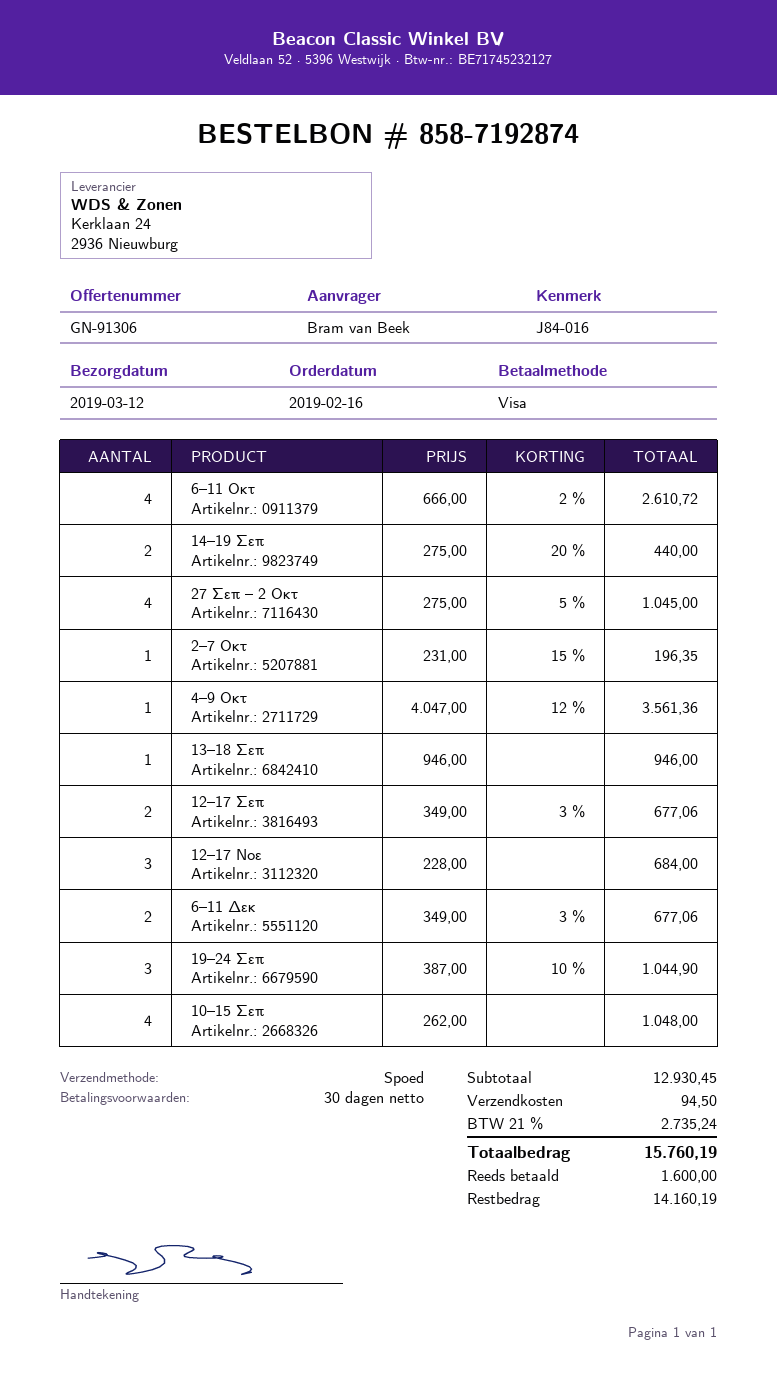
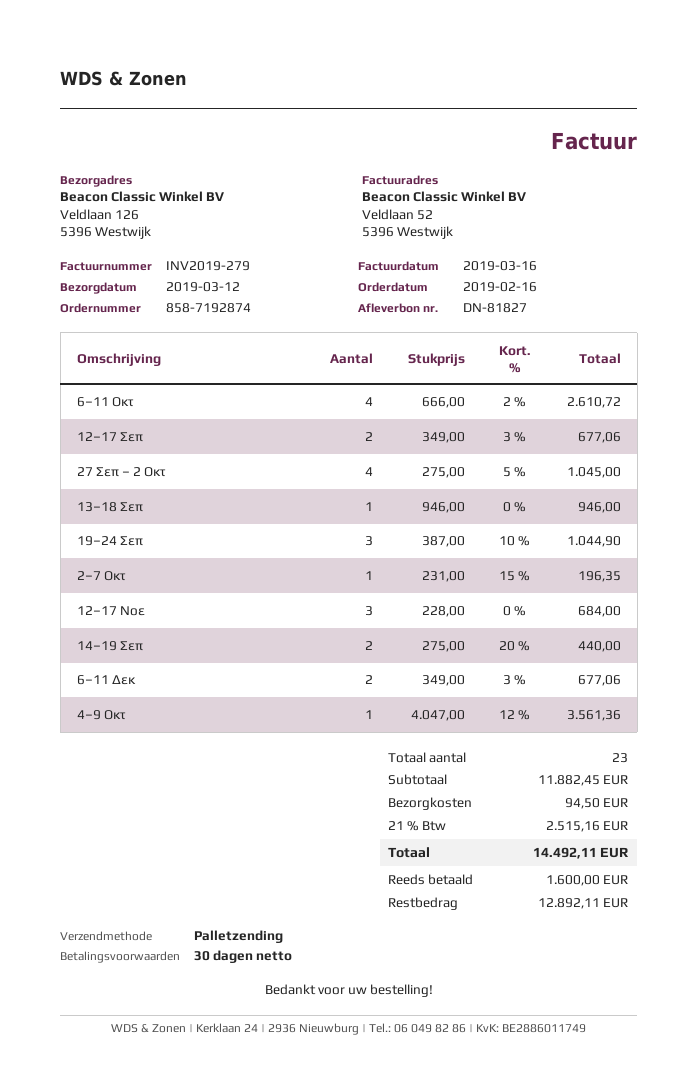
shipping method: express -> pallet freight
10–15 Σεπ: 4 x 262.00 = 1048.00 -> none
subtotal: 12930.45 -> 11882.45
tax: 21% = 2735.24 -> 21% = 2515.16
total: 15760.19 -> 14492.11
balance: 14160.19 -> 12892.11

